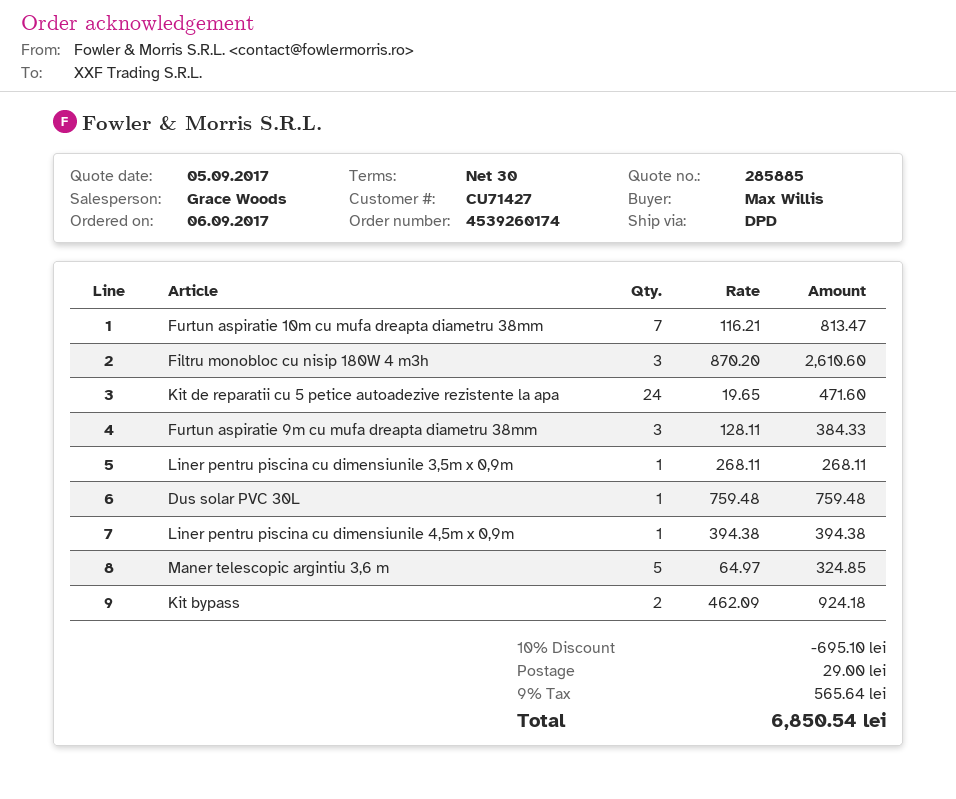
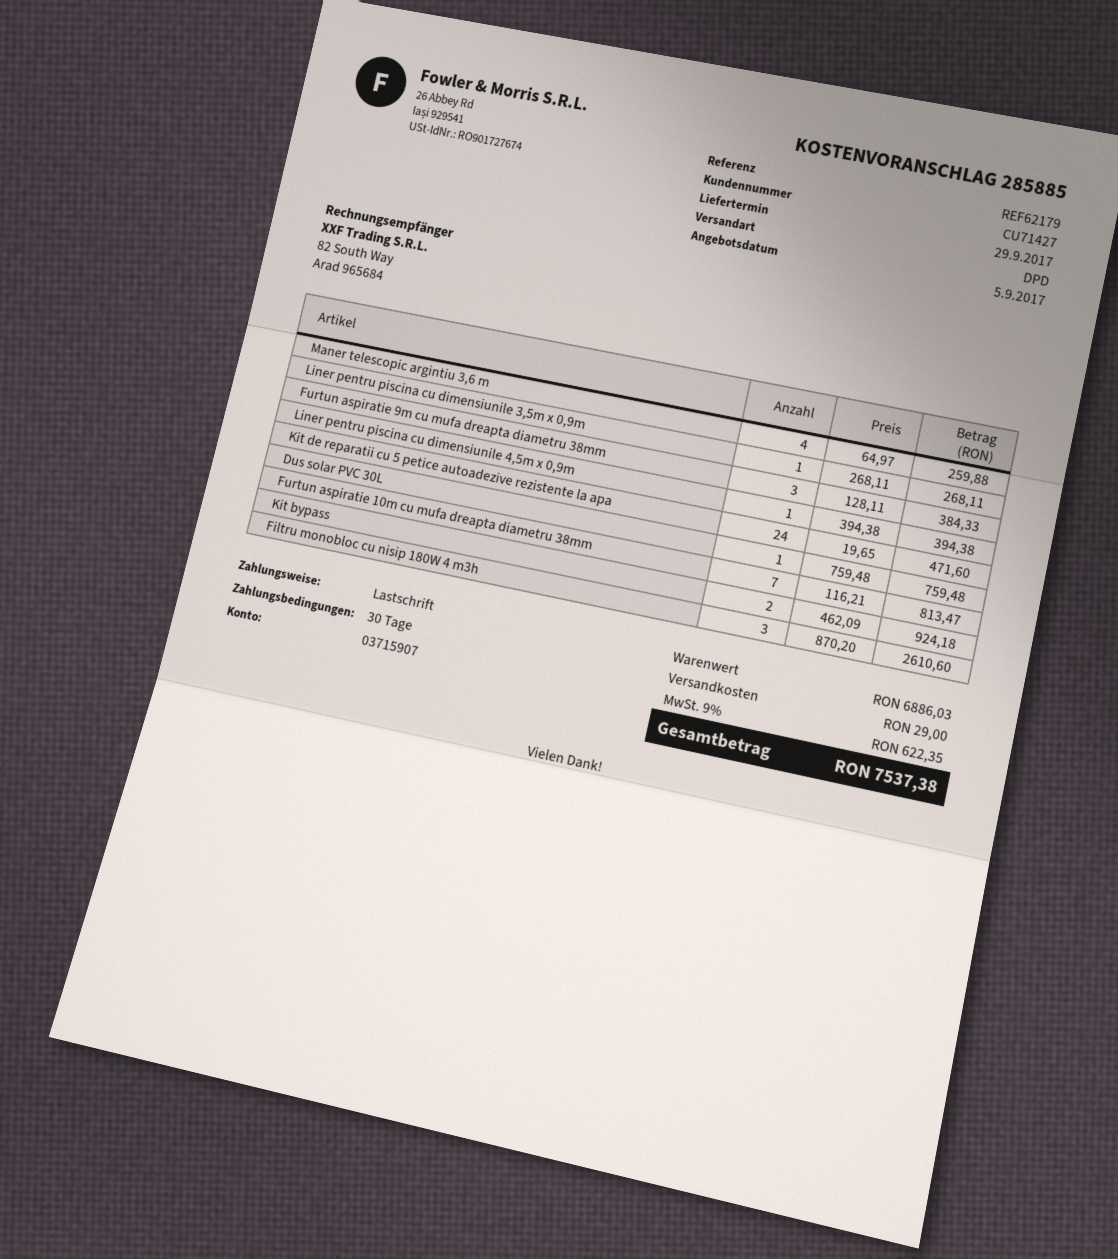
Maner telescopic argintiu 3,6 m: 5 x 64.97 = 324.85 -> 4 x 64.97 = 259.88
discount: 10% = 695.10 -> none
tax: 9% = 565.64 -> 9% = 622.35
total: 6850.54 -> 7537.38

